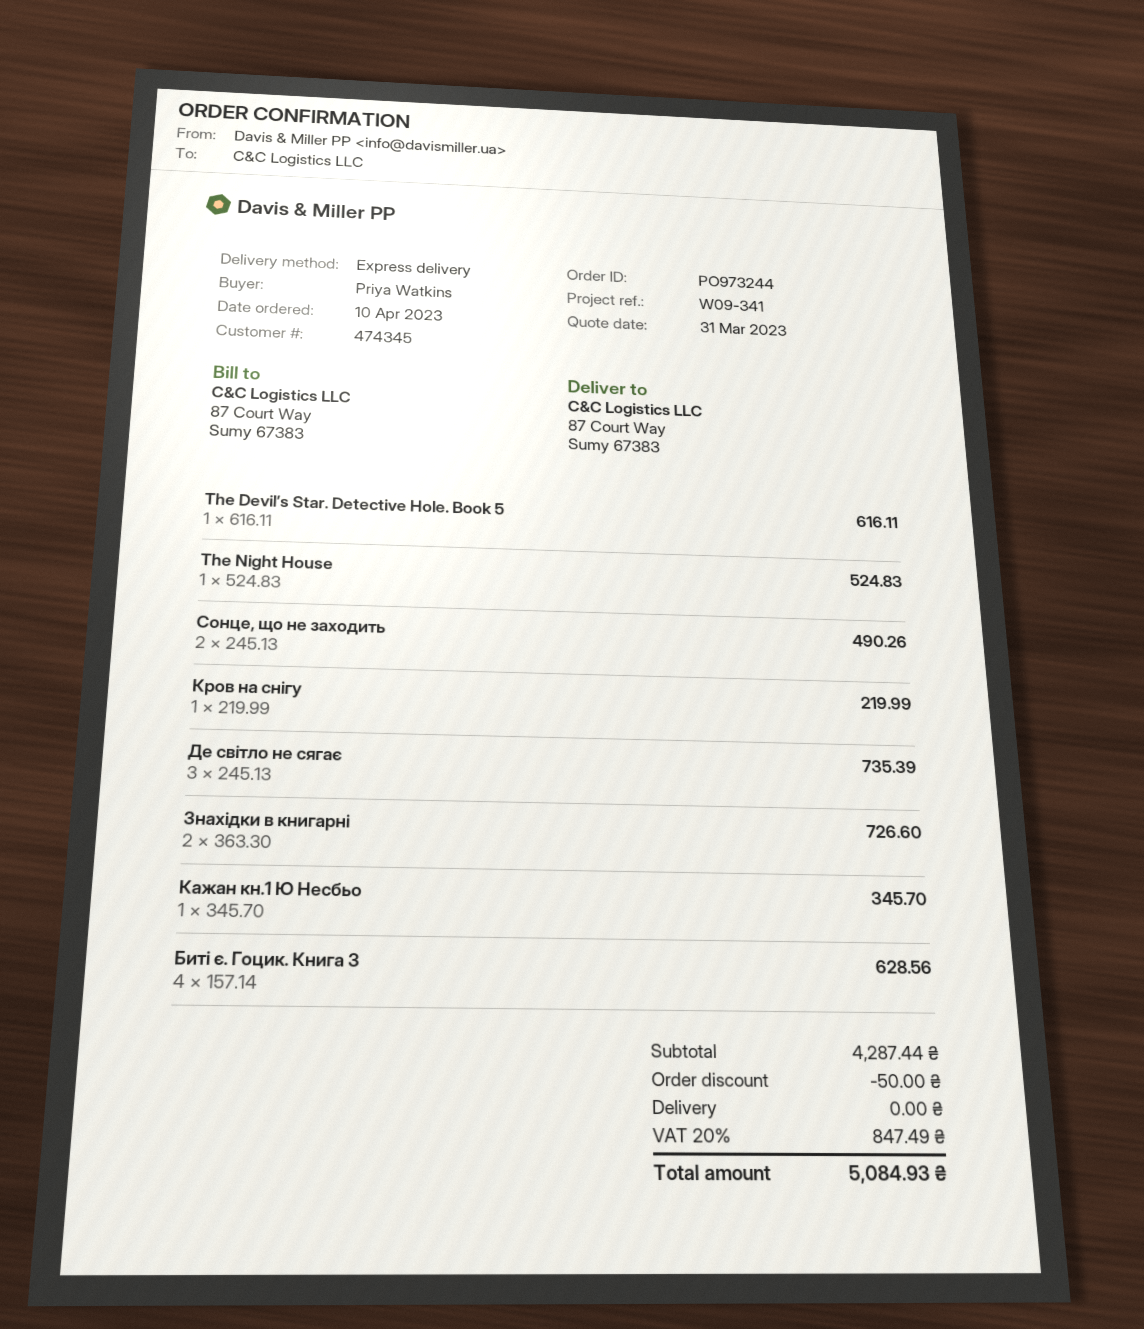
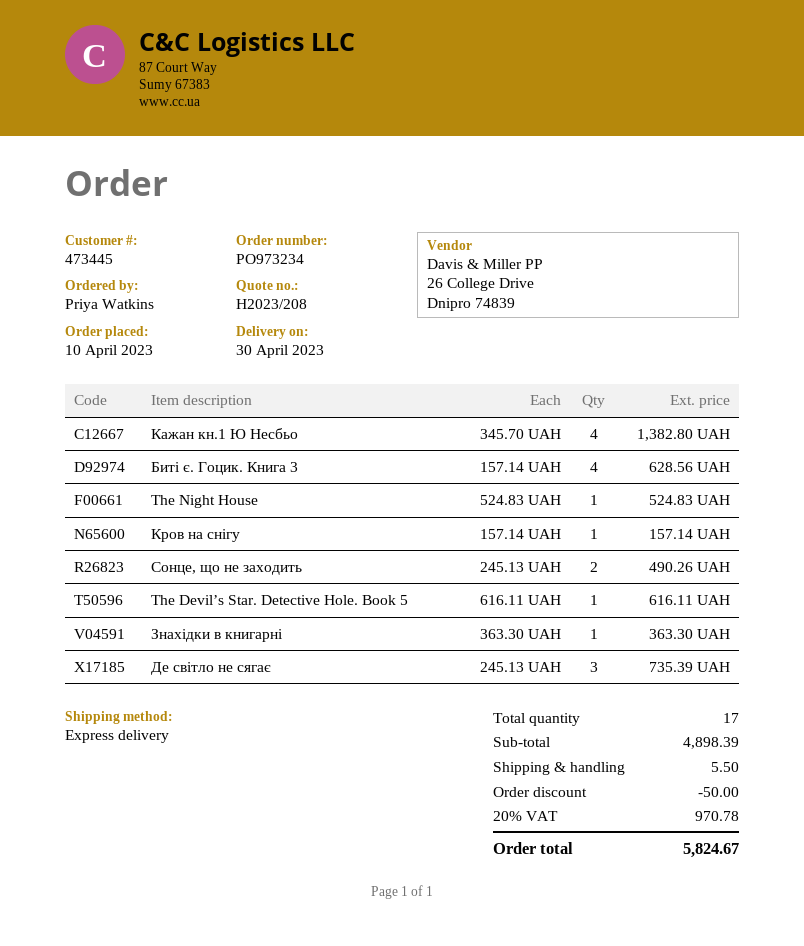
order number: PO973244 -> PO973234
customer number: 474345 -> 473445
Кров на снігу: 1 x 219.99 = 219.99 -> 1 x 157.14 = 157.14
Знахідки в книгарні: 2 x 363.30 = 726.60 -> 1 x 363.30 = 363.30
Кажан кн.1 Ю Несбьо: 1 x 345.70 = 345.70 -> 4 x 345.70 = 1382.80
subtotal: 4287.44 -> 4898.39
shipping: 0.00 -> 5.50
tax: 20% = 847.49 -> 20% = 970.78
total: 5084.93 -> 5824.67

